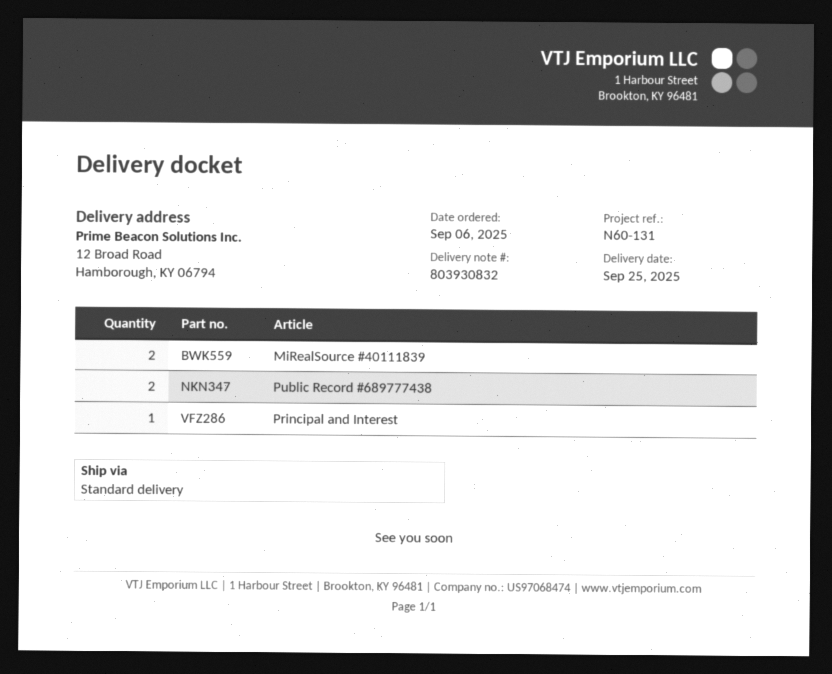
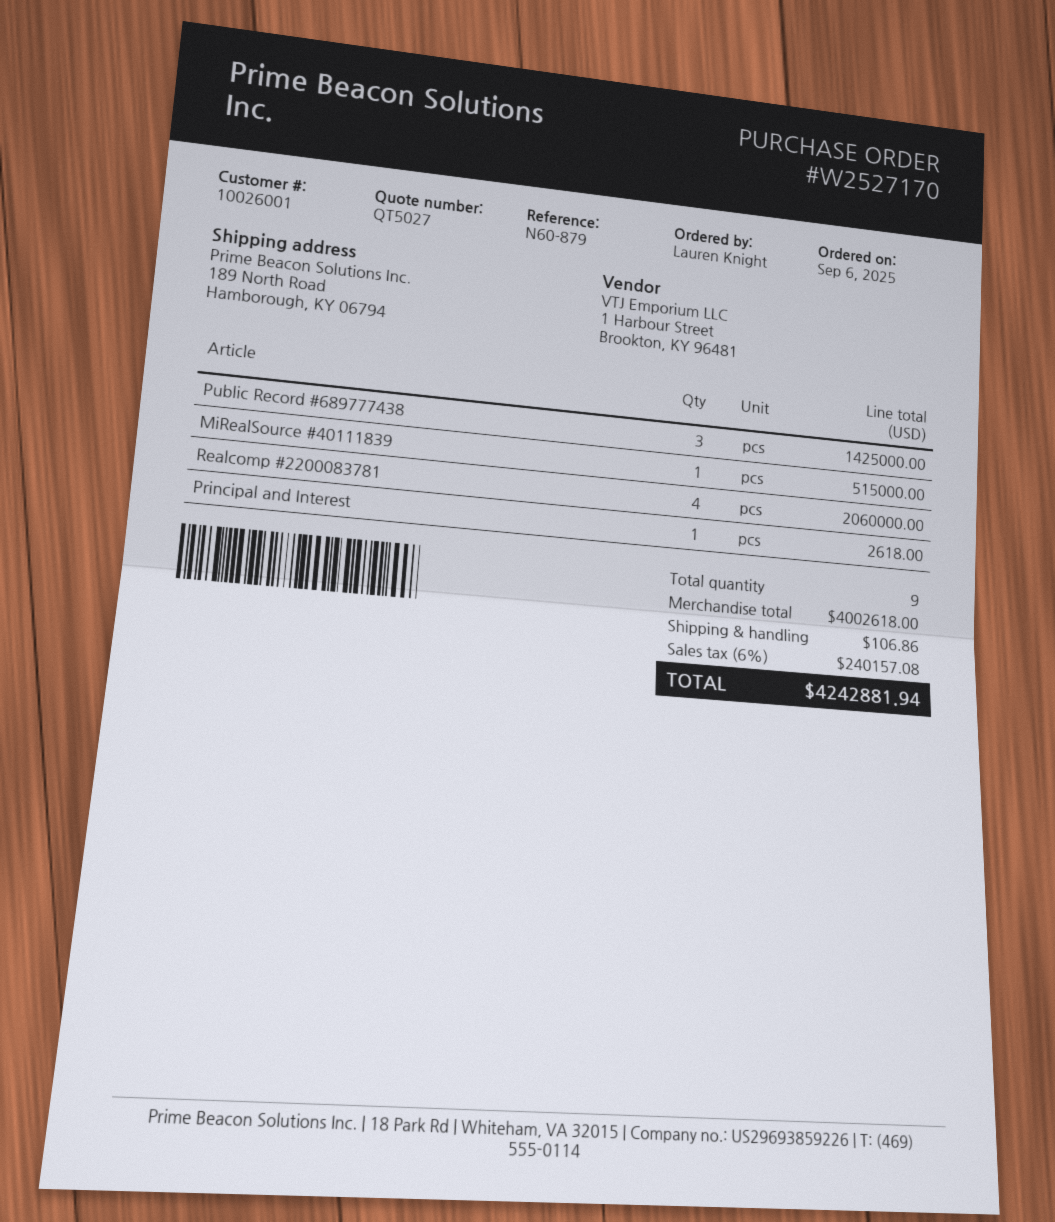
reference: N60-131 -> N60-879
ship to: 12 Broad Road, Hamborough, KY 06794 -> 189 North Road, Hamborough, KY 06794
MiRealSource #40111839: 2 -> 1
Public Record #689777438: 2 -> 3
Realcomp #2200083781: none -> 4

